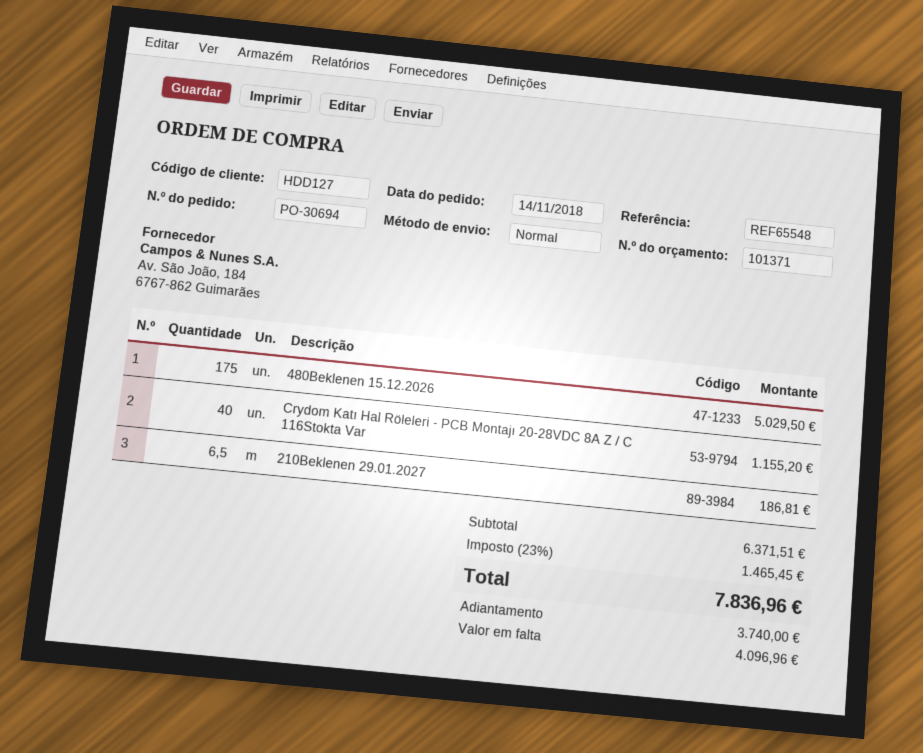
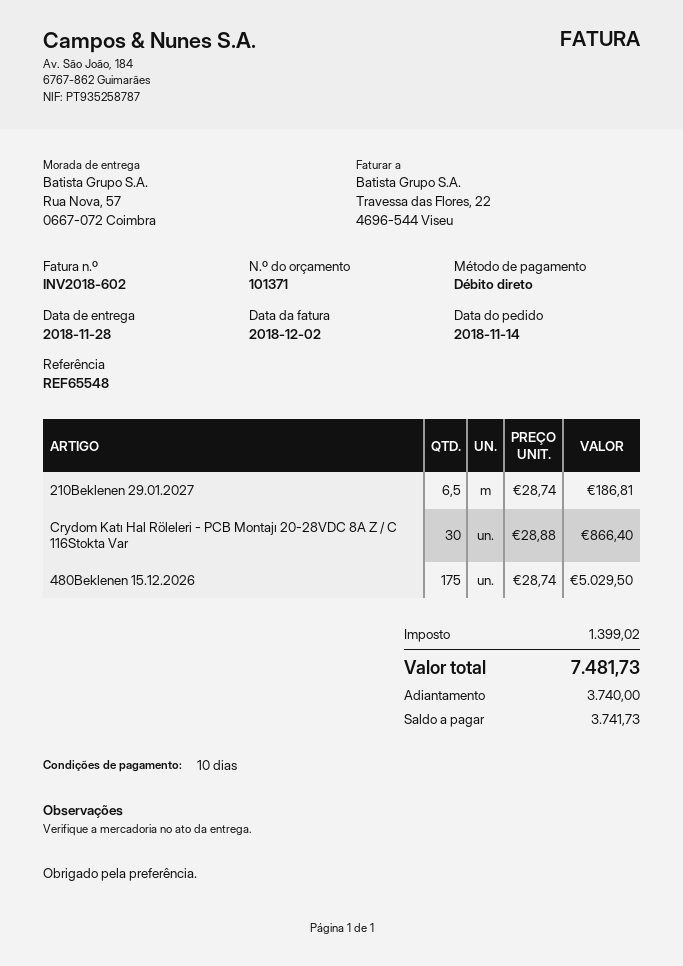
Crydom Katı Hal Röleleri - PCB Montajı 20-28VDC 8A Z / C 116Stokta Var: 40 for 1155.20 -> 30 for 866.40
tax: 1465.45 -> 1399.02
total: 7836.96 -> 7481.73
balance: 4096.96 -> 3741.73

